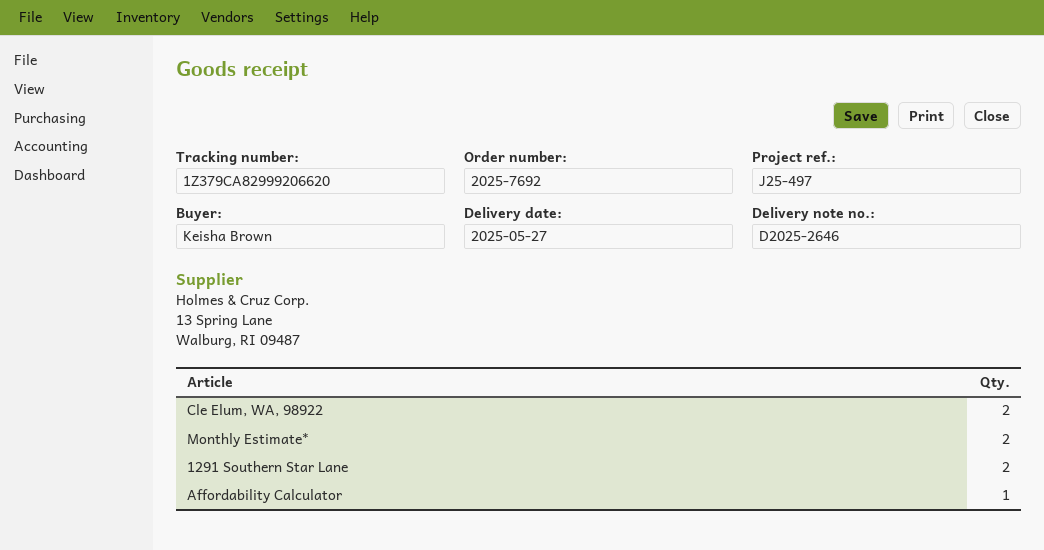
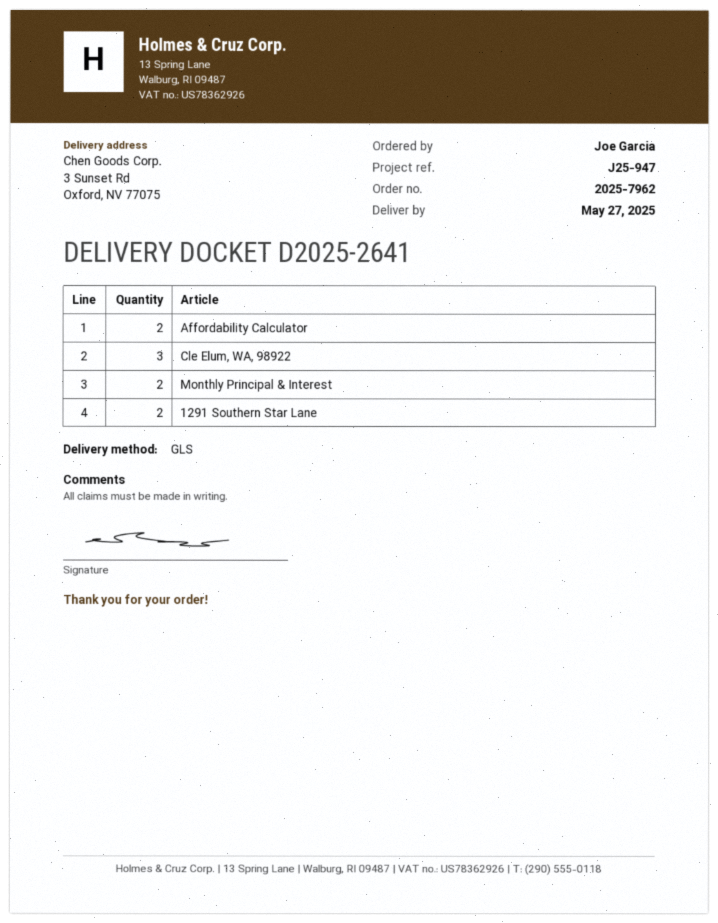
order number: 2025-7692 -> 2025-7962
delivery note number: D2025-2646 -> D2025-2641
reference: J25-497 -> J25-947
ordered by: Keisha Brown -> Joe Garcia
Cle Elum, WA, 98922: 2 -> 3
Monthly Estimate*: 2 -> none
Affordability Calculator: 1 -> 2
Monthly Principal & Interest: none -> 2

